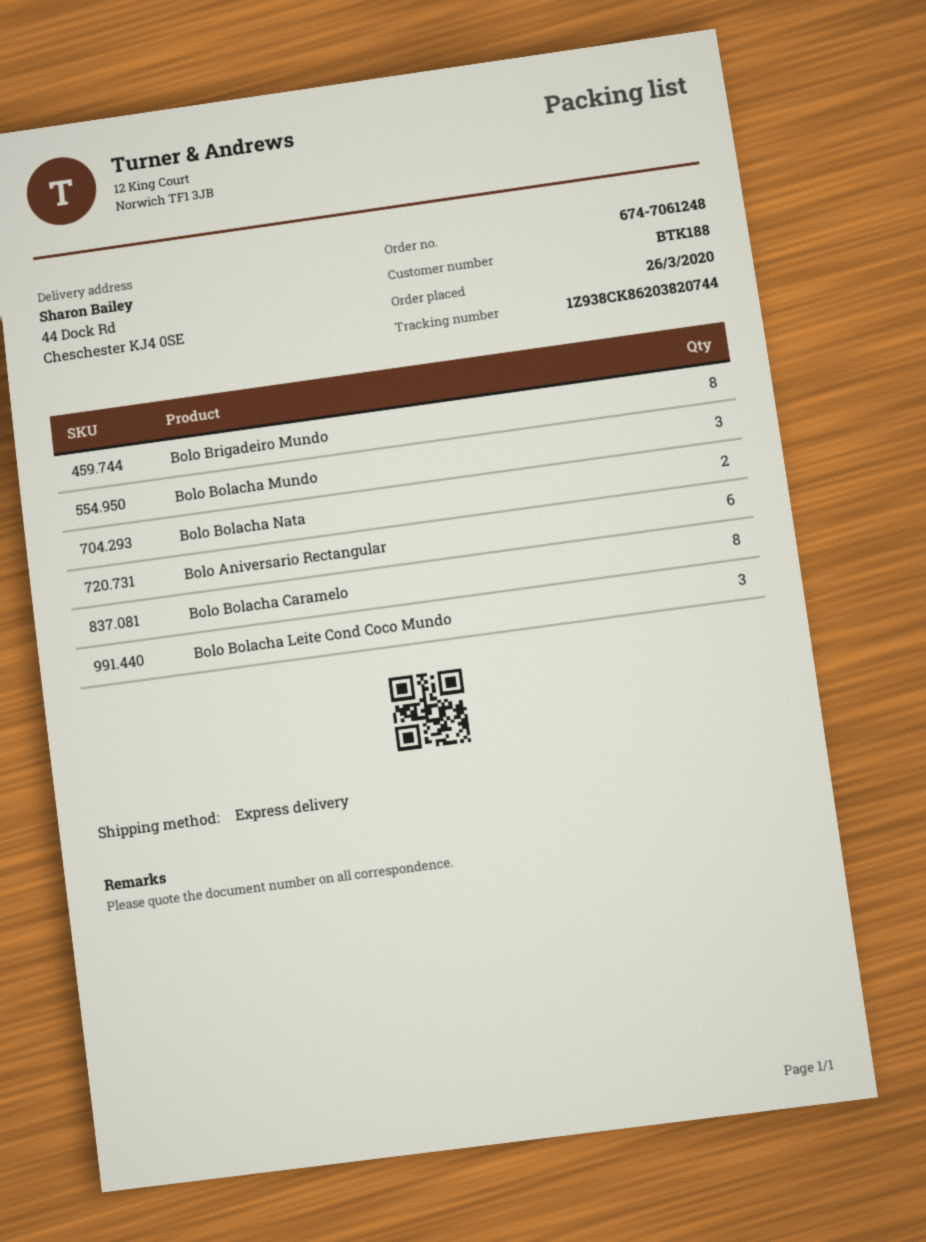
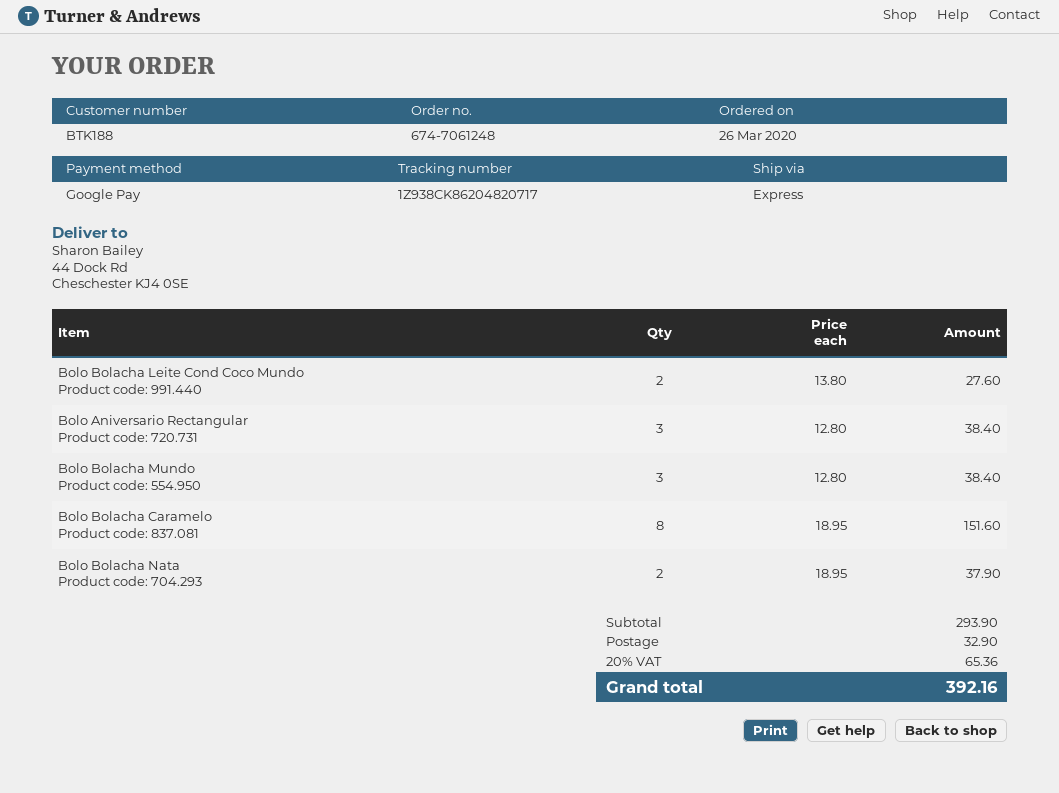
tracking number: 1Z938CK86203820744 -> 1Z938CK86204820717
Bolo Brigadeiro Mundo: 8 -> none
Bolo Aniversario Rectangular: 6 -> 3
Bolo Bolacha Leite Cond Coco Mundo: 3 -> 2

